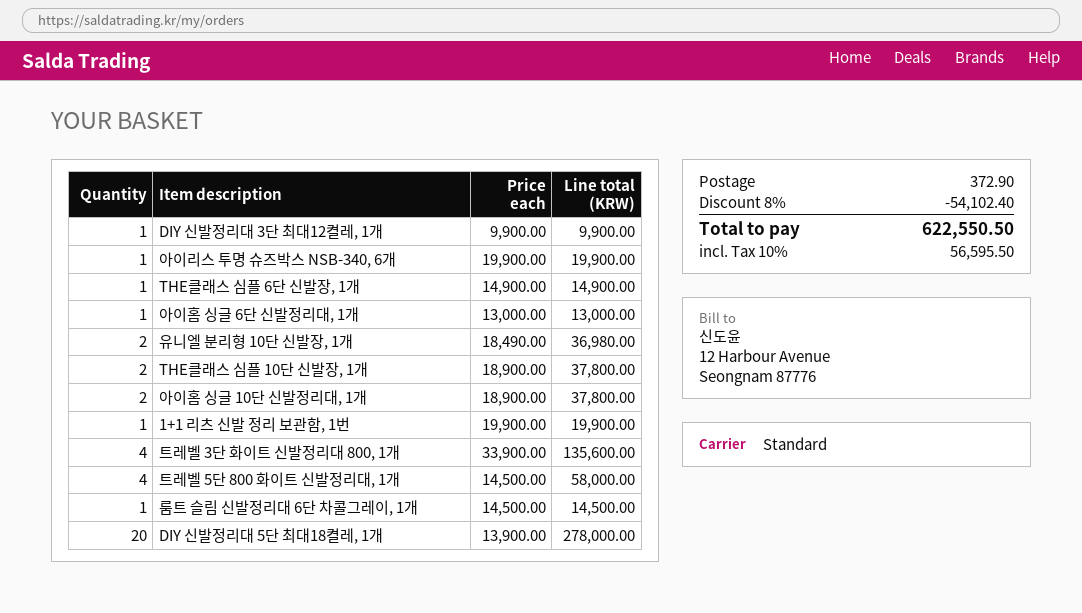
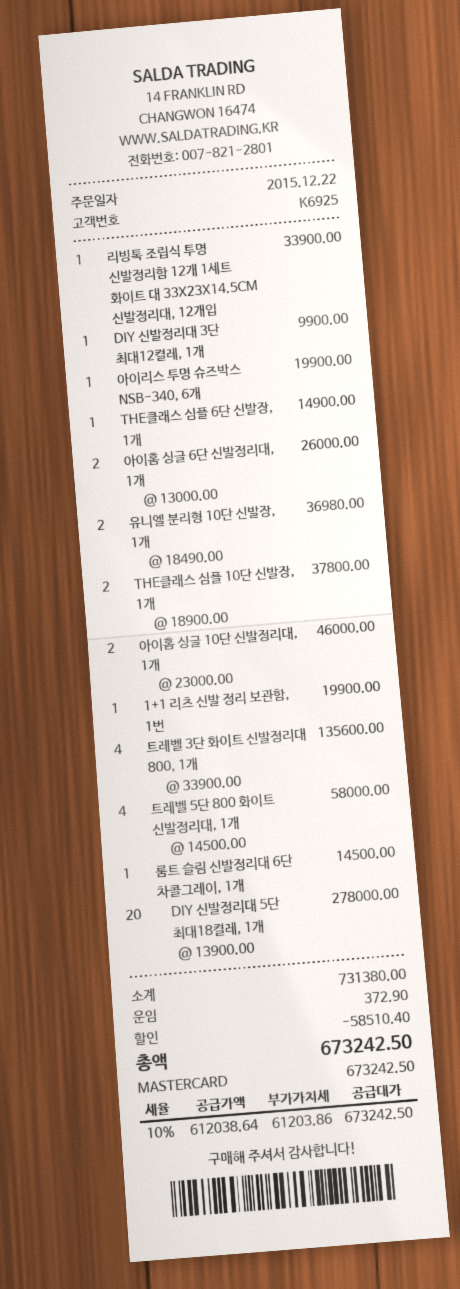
아이홈 싱글 6단 신발정리대, 1개: 1 x 13000.00 = 13000.00 -> 2 x 13000.00 = 26000.00
아이홈 싱글 10단 신발정리대, 1개: 2 x 18900.00 = 37800.00 -> 2 x 23000.00 = 46000.00
리빙톡 조립식 투명 신발정리함 12개 1세트 화이트 대 33X23X14.5CM 신발정리대, 12개입: none -> 1 x 33900.00 = 33900.00
discount: 54102.40 -> 58510.40
tax: 10% = 56595.50 -> 10% = 61203.86
total: 622550.50 -> 673242.50

